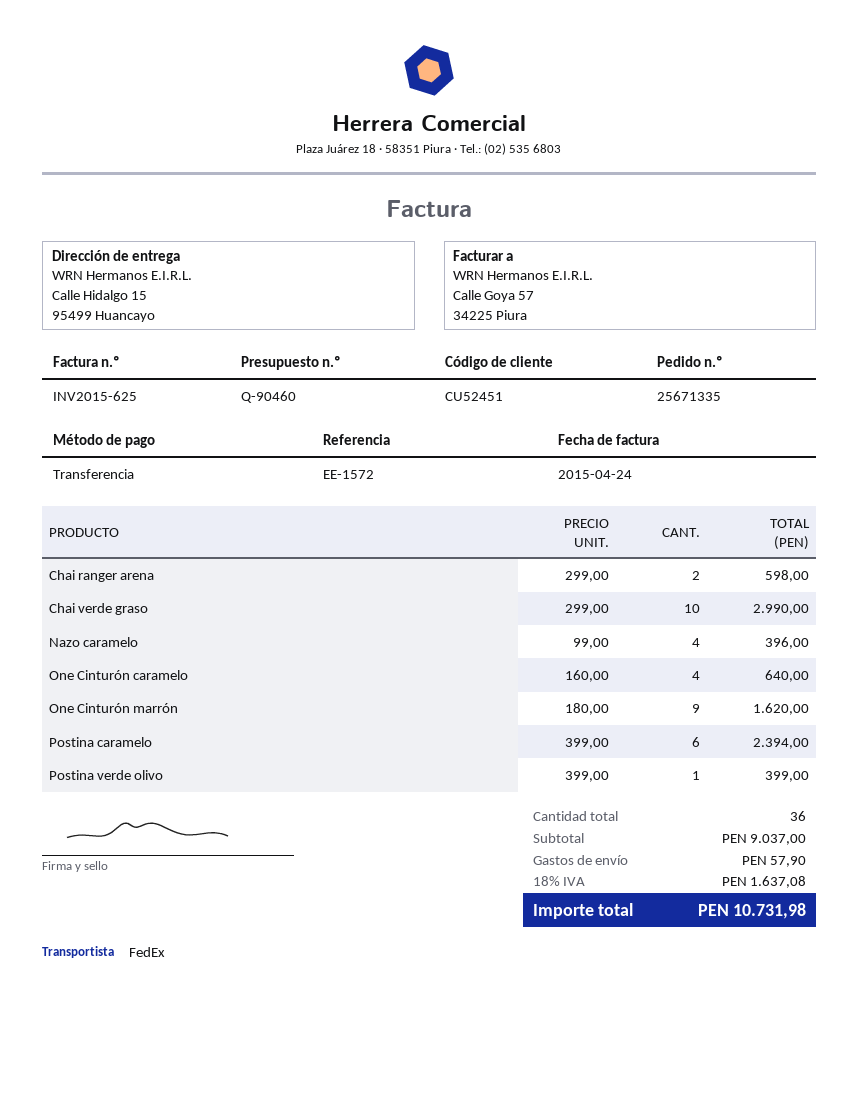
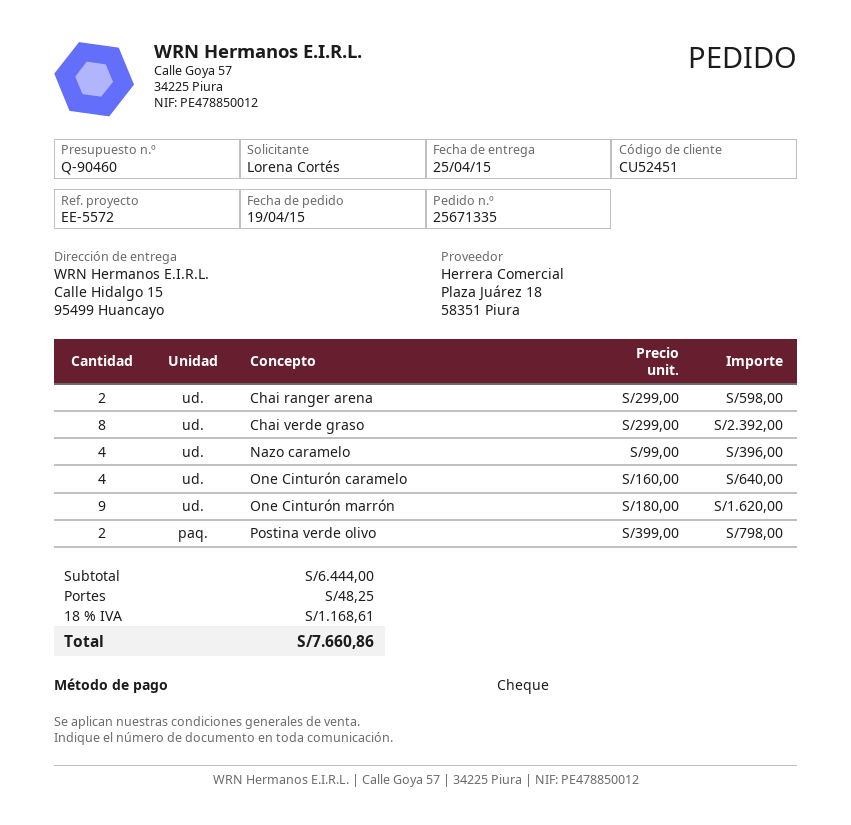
reference: EE-1572 -> EE-5572
payment method: bank transfer -> cheque
Chai verde graso: 10 x 299.00 = 2990.00 -> 8 x 299.00 = 2392.00
Postina caramelo: 6 x 399.00 = 2394.00 -> none
Postina verde olivo: 1 x 399.00 = 399.00 -> 2 x 399.00 = 798.00
subtotal: 9037.00 -> 6444.00
shipping: 57.90 -> 48.25
tax: 18% = 1637.08 -> 18% = 1168.61
total: 10731.98 -> 7660.86

